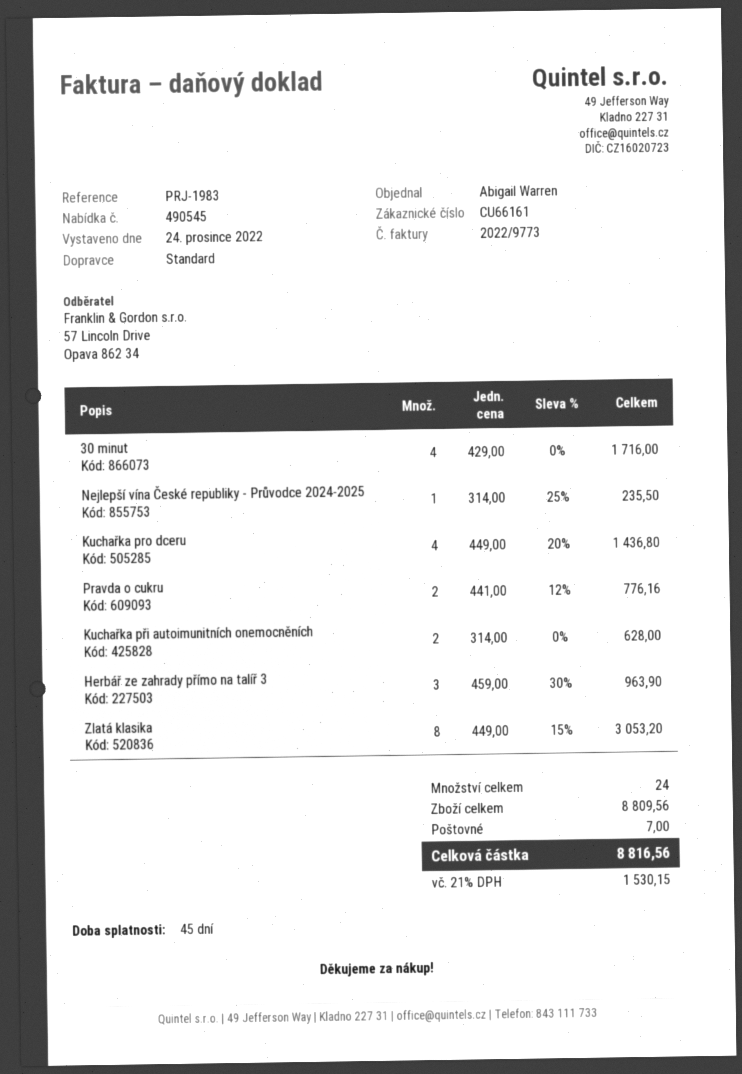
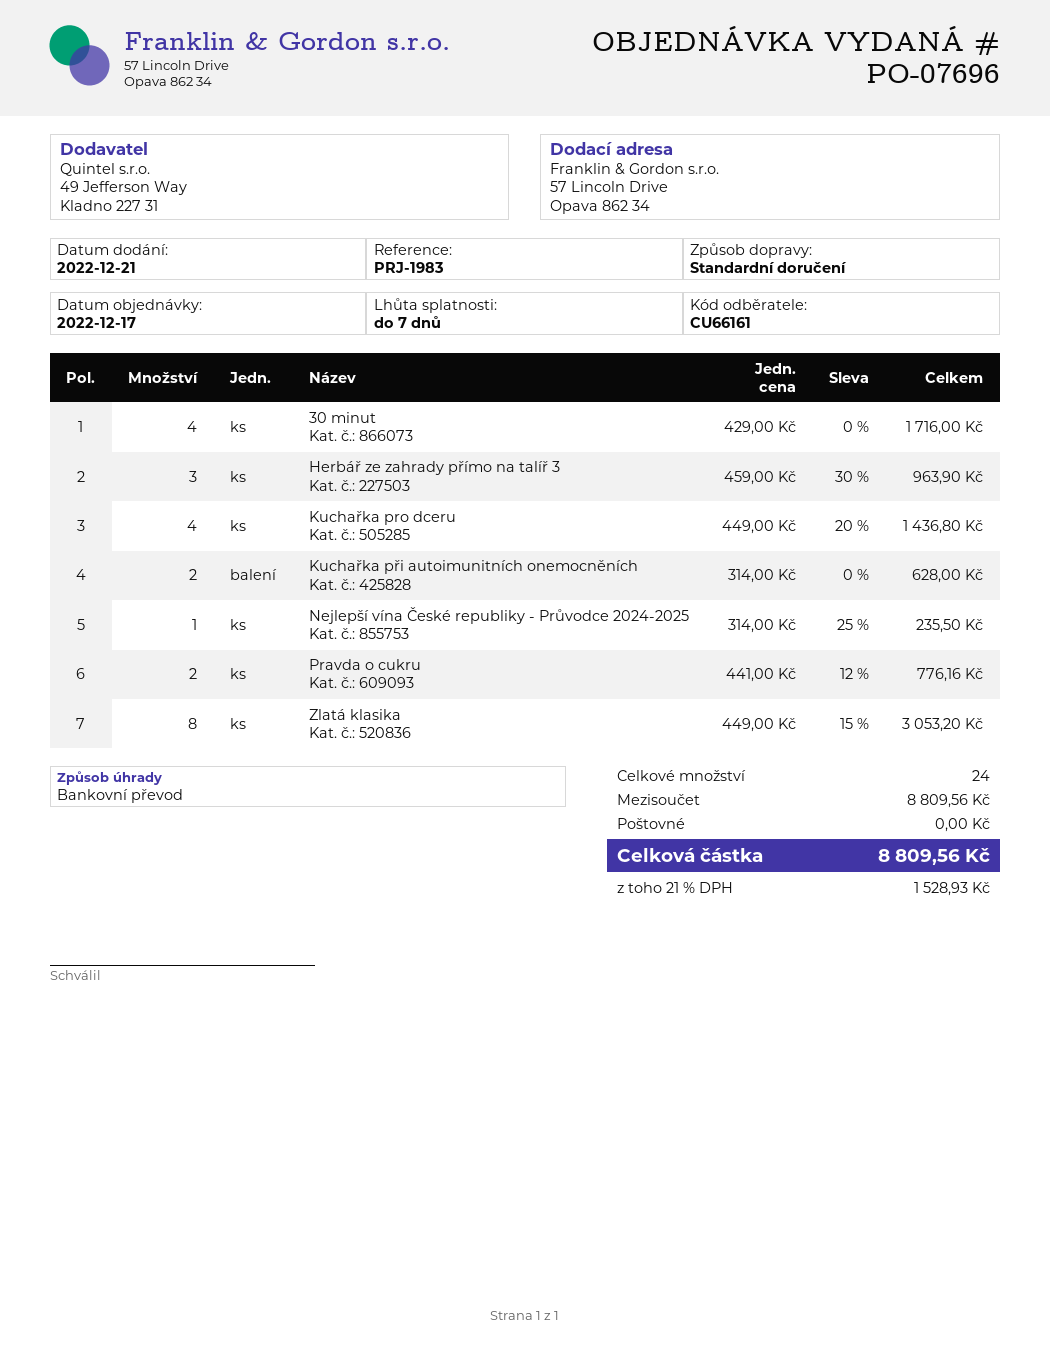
payment terms: 45 days -> 7 days
shipping: 7.00 -> 0.00
tax: 21% = 1530.15 -> 21% = 1528.93
total: 8816.56 -> 8809.56

